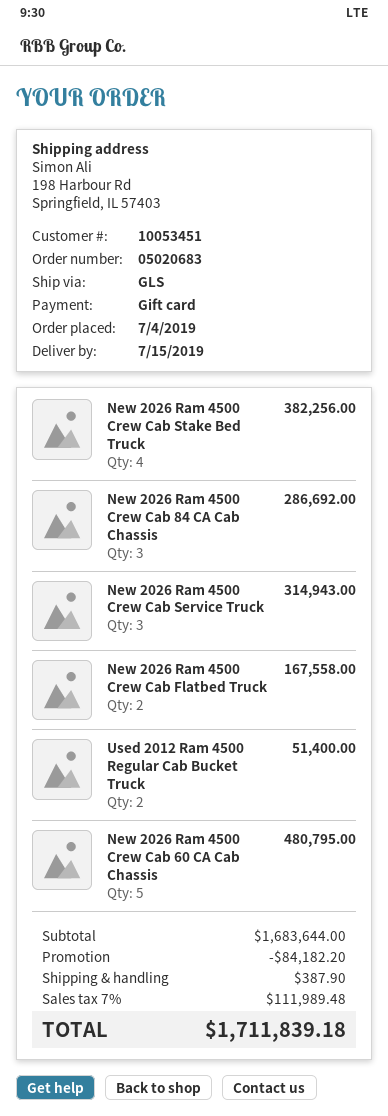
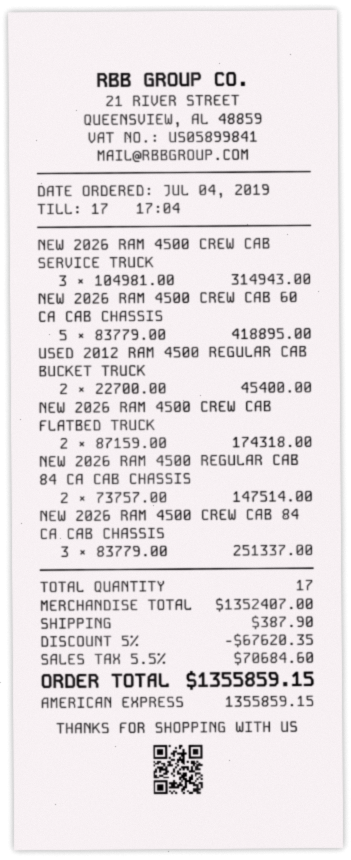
payment method: gift card -> American Express
New 2026 Ram 4500 Crew Cab Stake Bed Truck: 4 for 382256.00 -> none
New 2026 Ram 4500 Crew Cab 84 CA Cab Chassis: 3 for 286692.00 -> 3 for 251337.00
New 2026 Ram 4500 Crew Cab Flatbed Truck: 2 for 167558.00 -> 2 for 174318.00
Used 2012 Ram 4500 Regular Cab Bucket Truck: 2 for 51400.00 -> 2 for 45400.00
New 2026 Ram 4500 Crew Cab 60 CA Cab Chassis: 5 for 480795.00 -> 5 for 418895.00
NEW 2026 RAM 4500 REGULAR CAB 84 CA CAB CHASSIS: none -> 2 for 147514.00
subtotal: 1683644.00 -> 1352407.00
discount: 84182.20 -> 67620.35
tax: 7% = 111989.48 -> 5.5% = 70684.60
total: 1711839.18 -> 1355859.15

